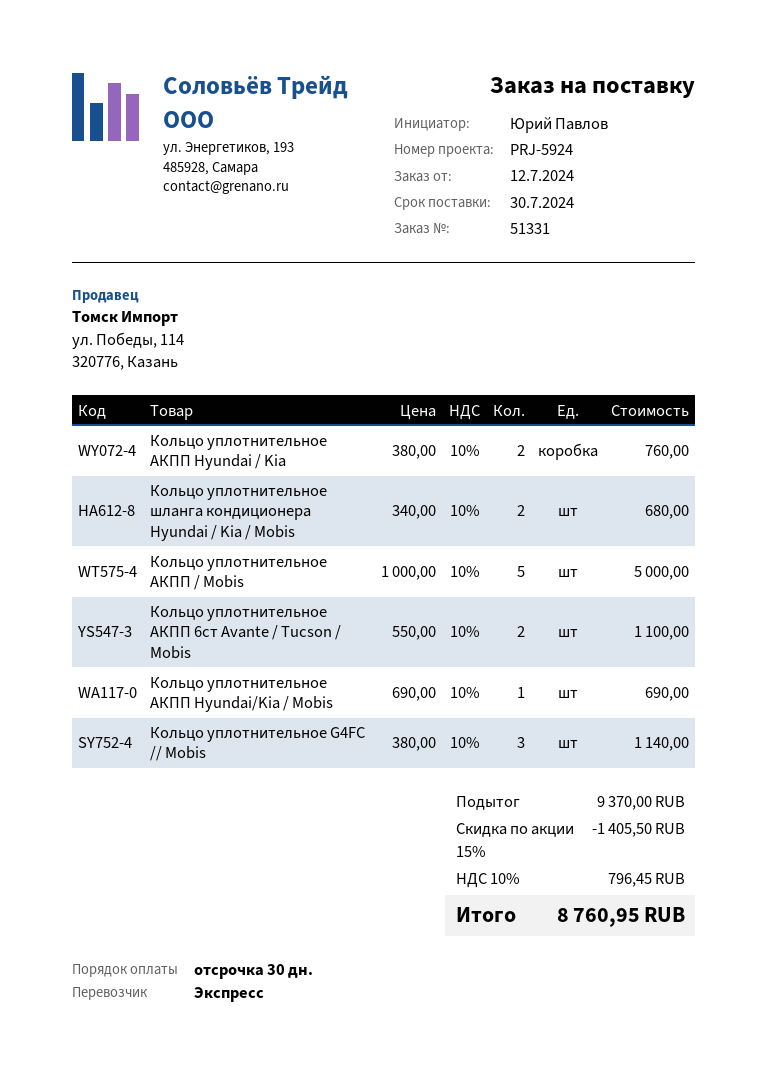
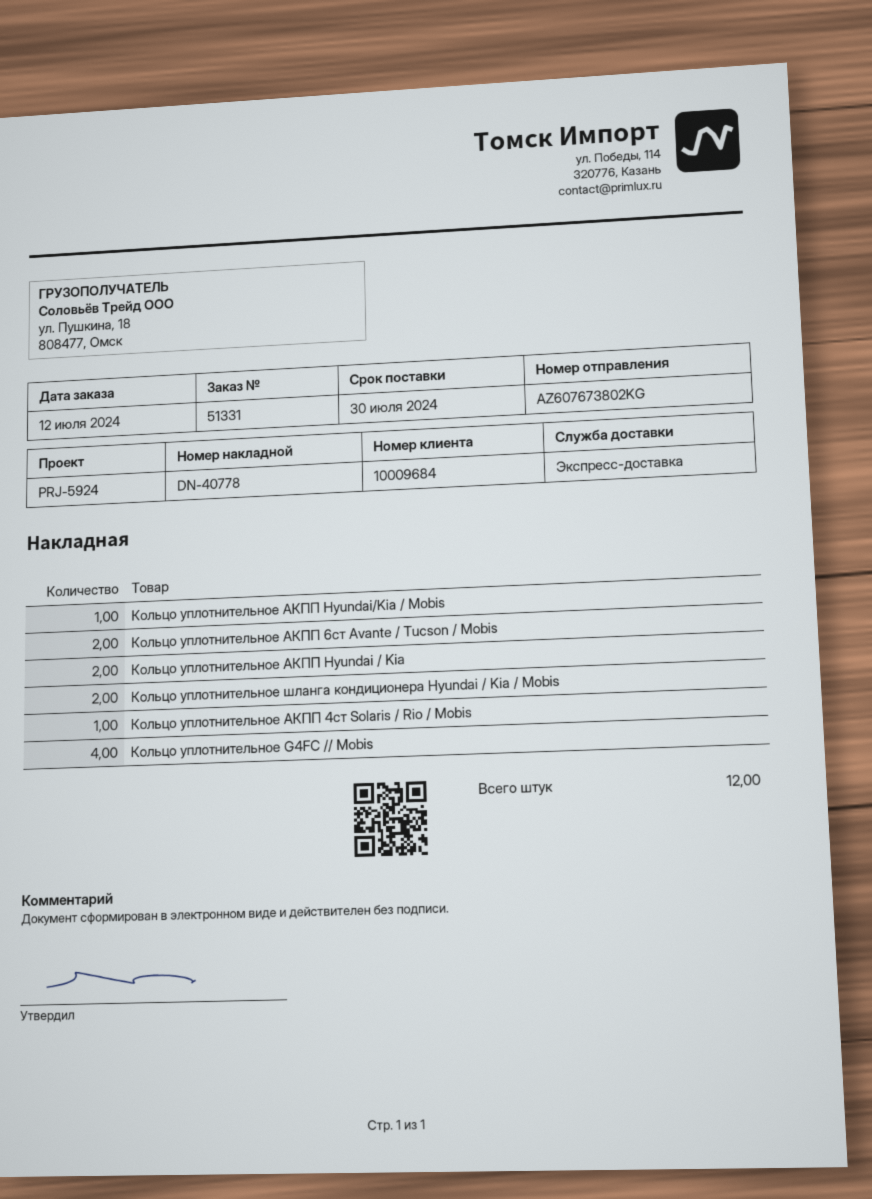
Кольцо уплотнительное АКПП / Mobis: 5 -> none
Кольцо уплотнительное G4FC // Mobis: 3 -> 4
Кольцо уплотнительное АКПП 4ст Solaris / Rio / Mobis: none -> 1

